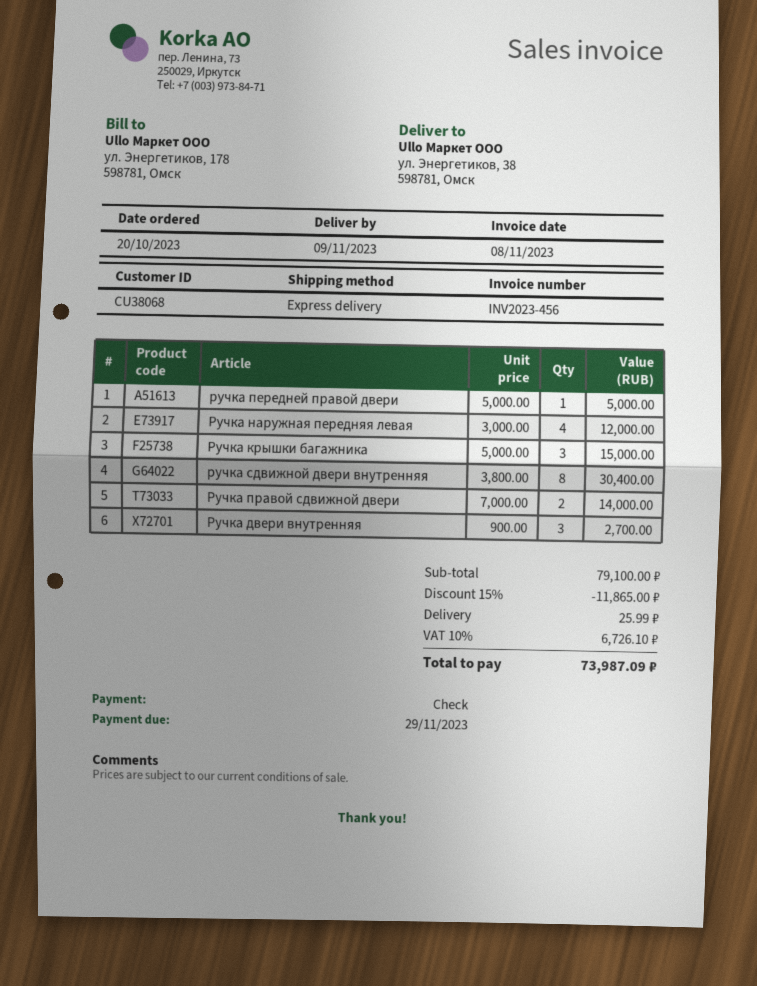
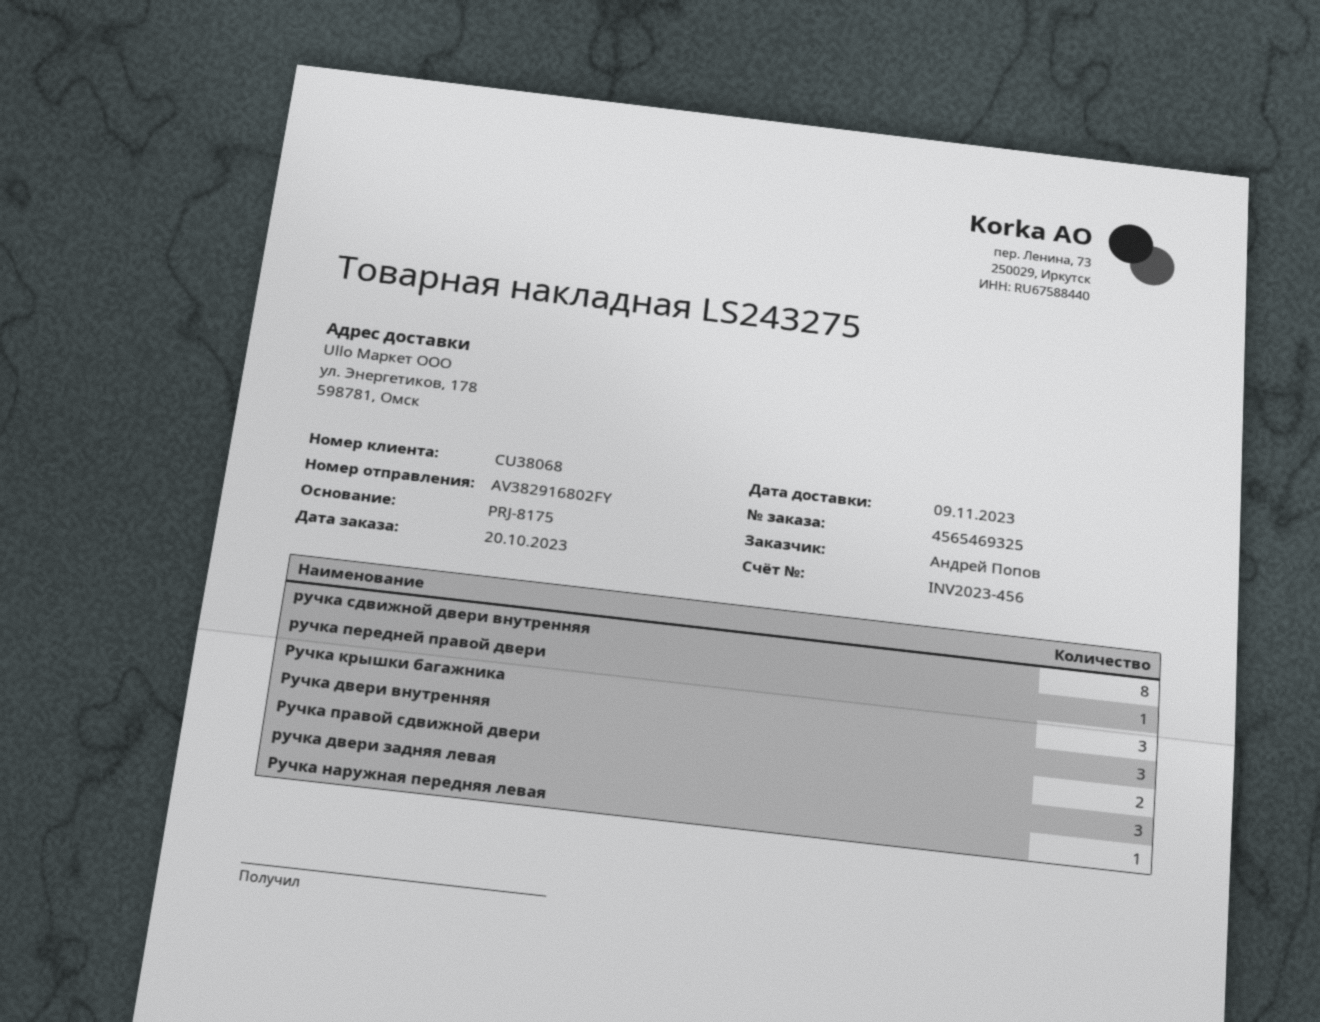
ship to: ул. Энергетиков, 38, 598781, Омск -> ул. Энергетиков, 178, 598781, Омск
Ручка наружная передняя левая: 4 -> 1
ручка двери задняя левая: none -> 3

